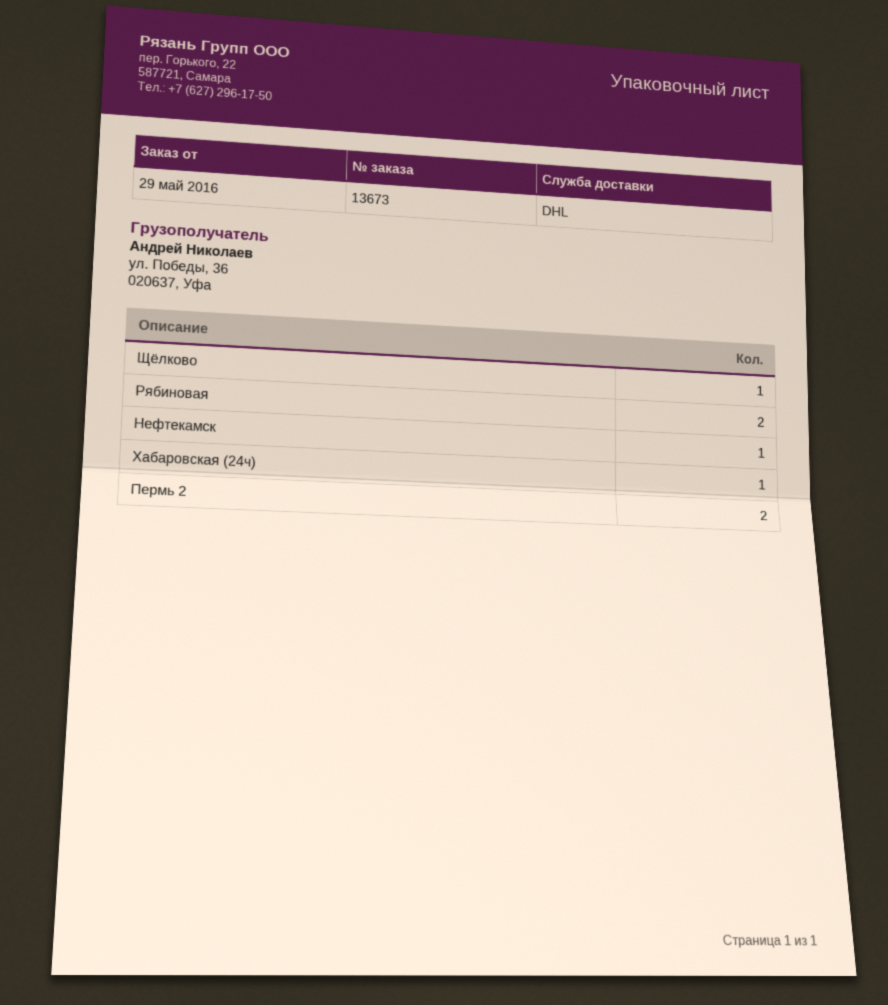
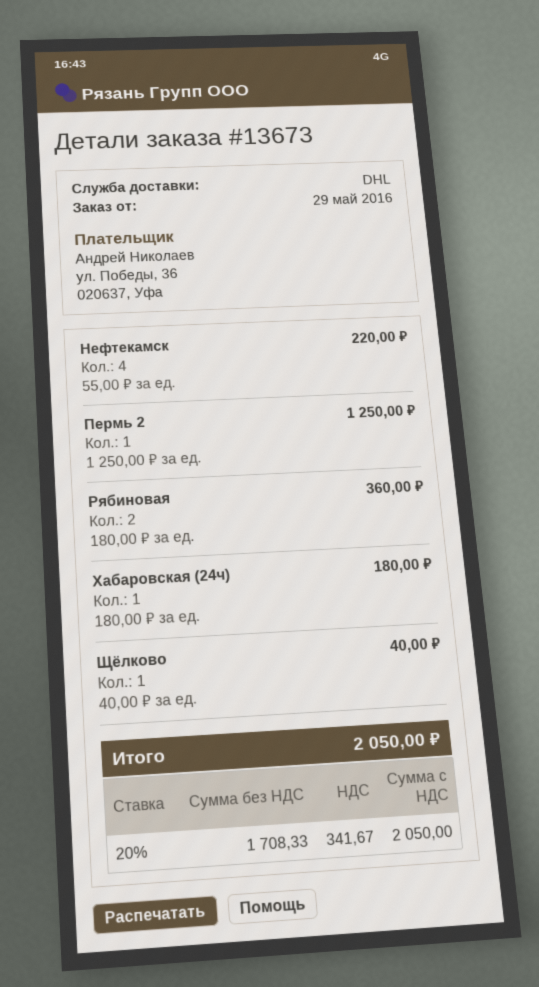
Нефтекамск: 1 -> 4
Пермь 2: 2 -> 1

